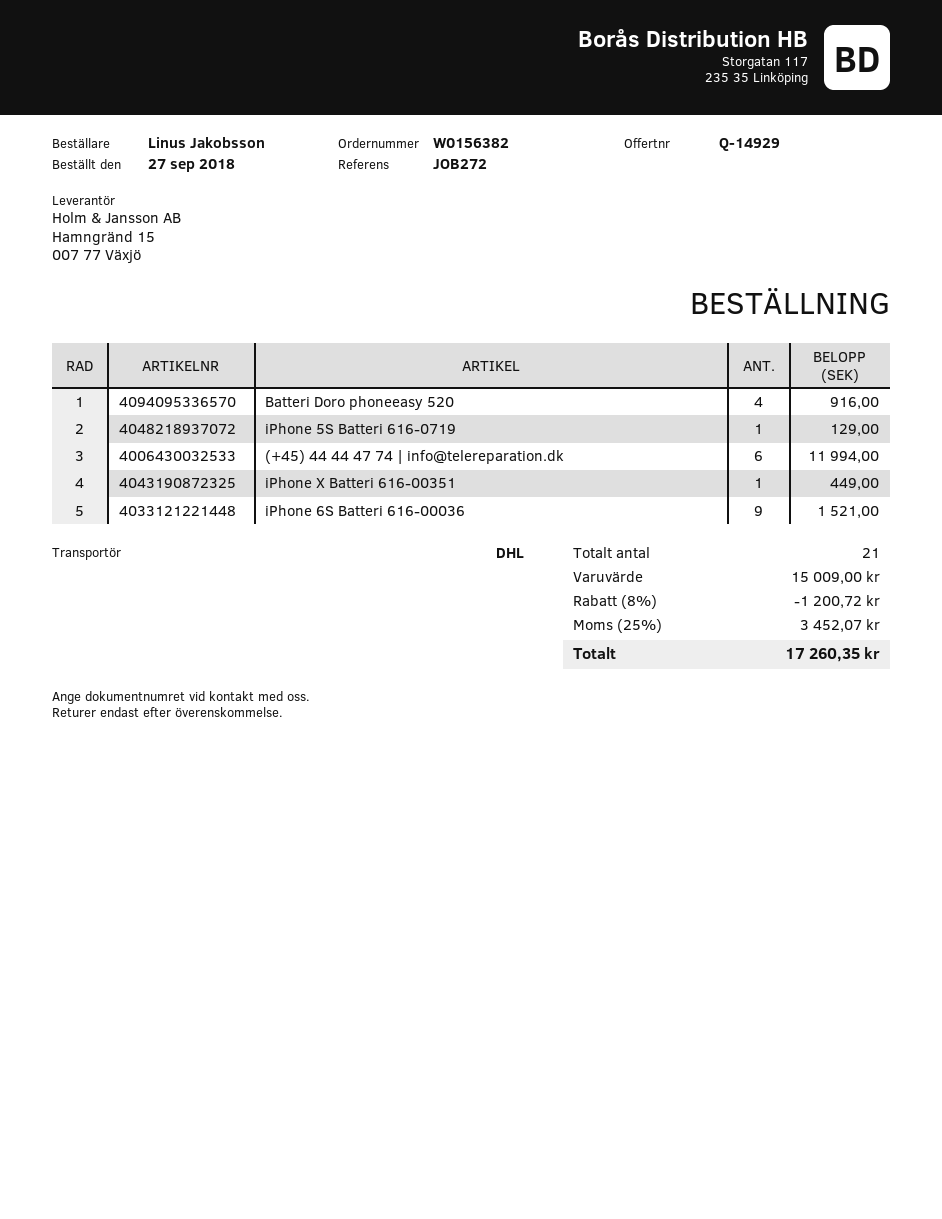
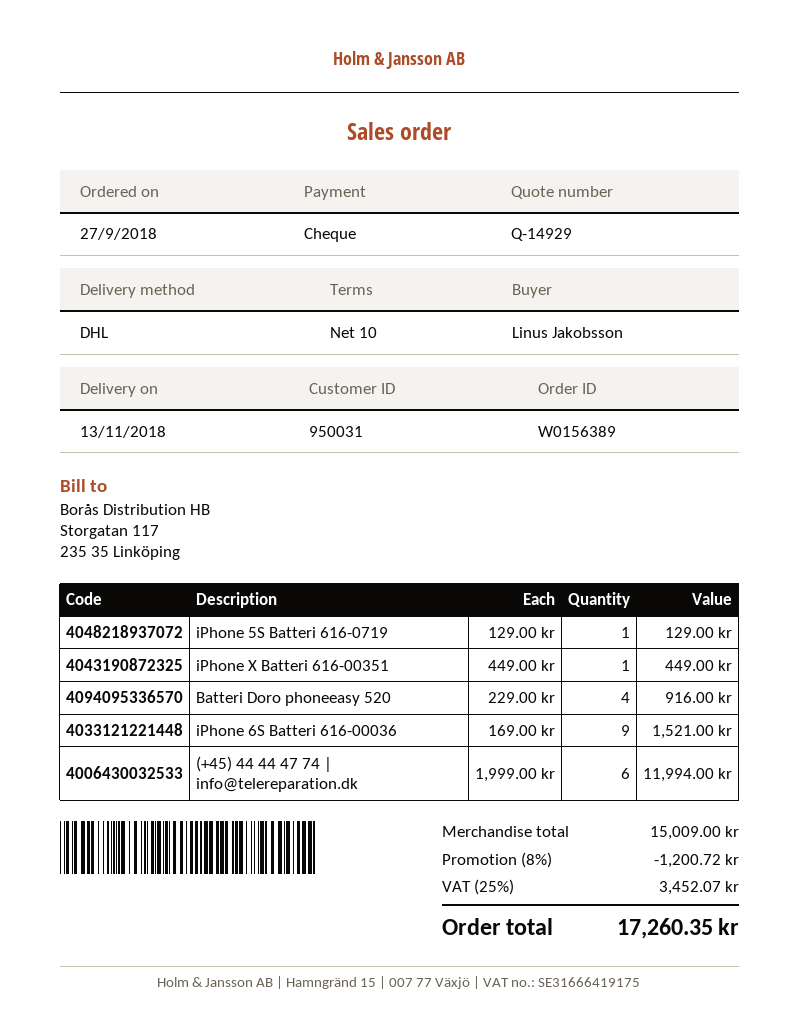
order number: W0156382 -> W0156389

